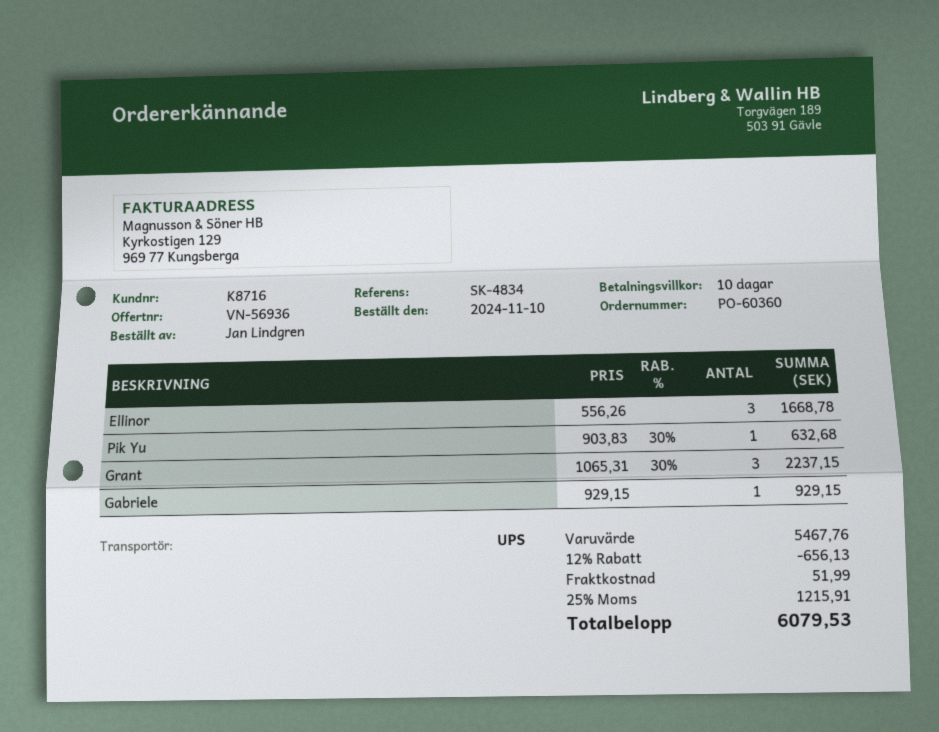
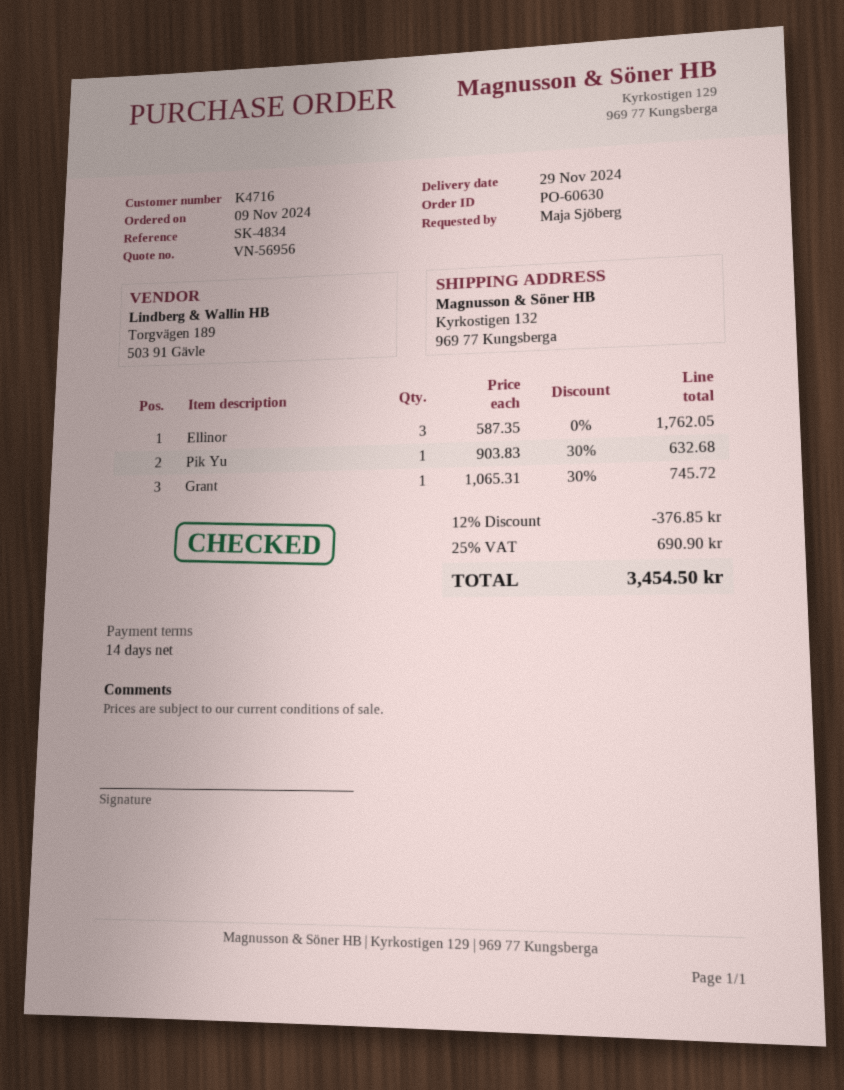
quote number: VN-56936 -> VN-56956
order number: PO-60360 -> PO-60630
order date: 2024-11-10 -> 2024-11-09
payment terms: 10 days -> 14 days
customer number: K8716 -> K4716
ordered by: Jan Lindgren -> Maja Sjöberg
Ellinor: 3 x 556.26 = 1668.78 -> 3 x 587.35 = 1762.05
Grant: 3 x 1065.31 - 30% = 2237.15 -> 1 x 1065.31 - 30% = 745.72
Gabriele: 1 x 929.15 = 929.15 -> none
discount: 12% = 656.13 -> 12% = 376.85
shipping: 51.99 -> none
tax: 25% = 1215.91 -> 25% = 690.90
total: 6079.53 -> 3454.50

